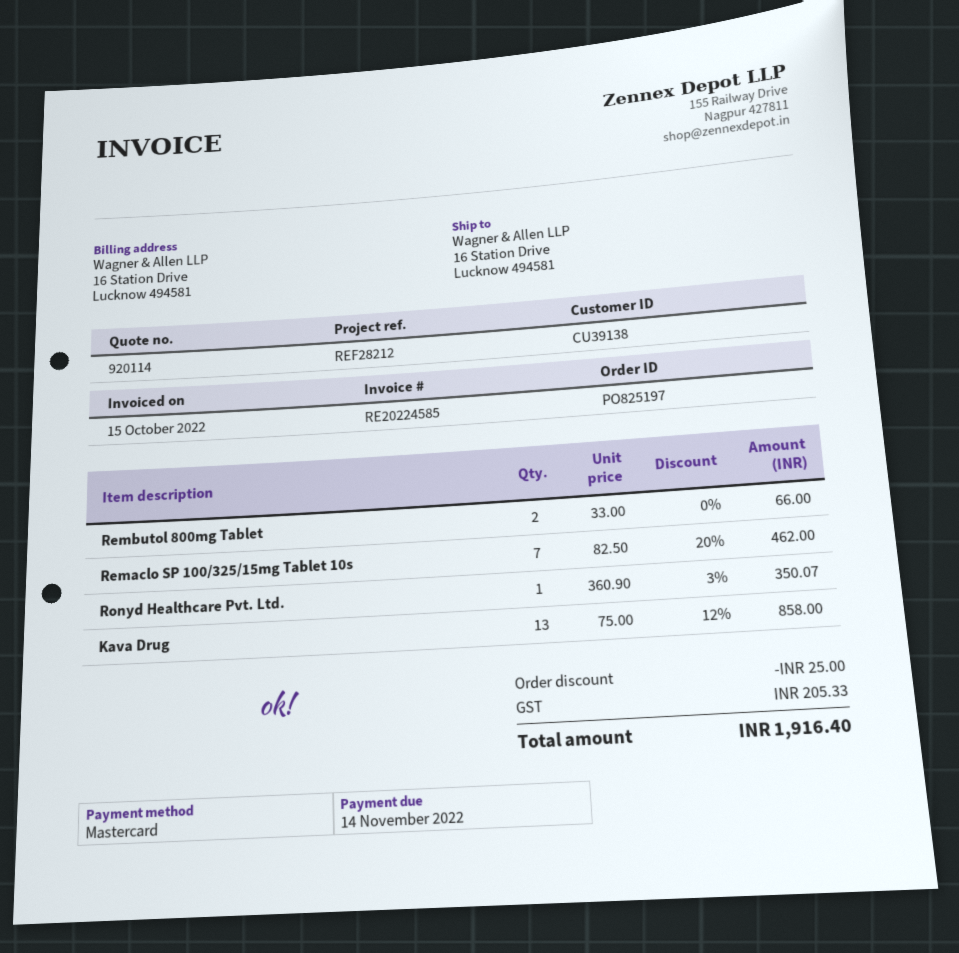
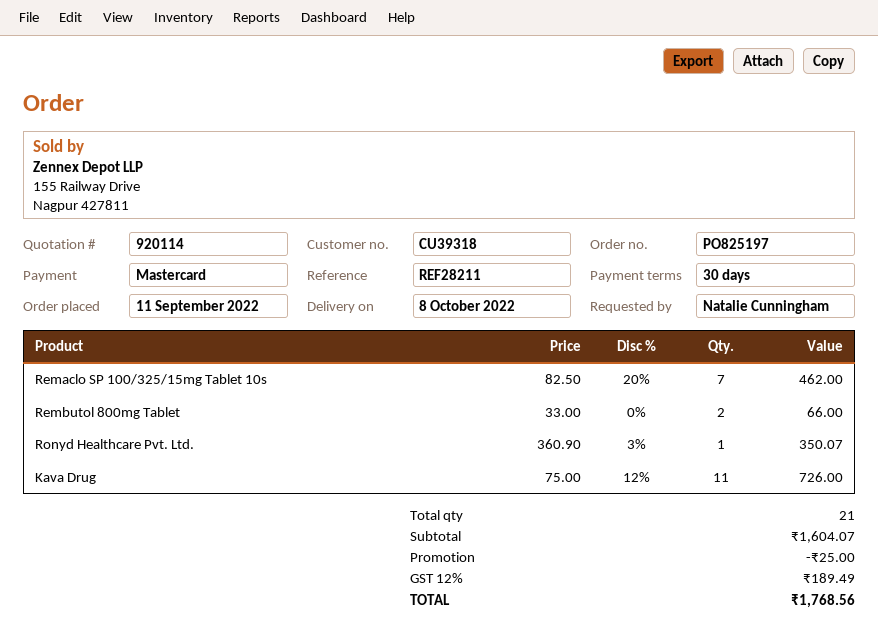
customer number: CU39138 -> CU39318
reference: REF28212 -> REF28211
Kava Drug: 13 x 75.00 - 12% = 858.00 -> 11 x 75.00 - 12% = 726.00
tax: 205.33 -> 189.49
total: 1916.40 -> 1768.56

